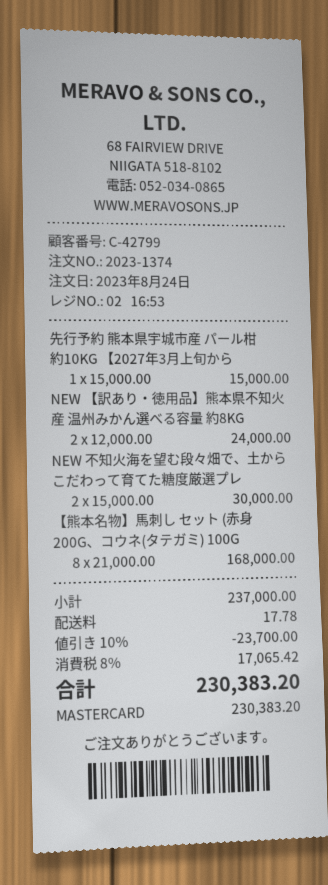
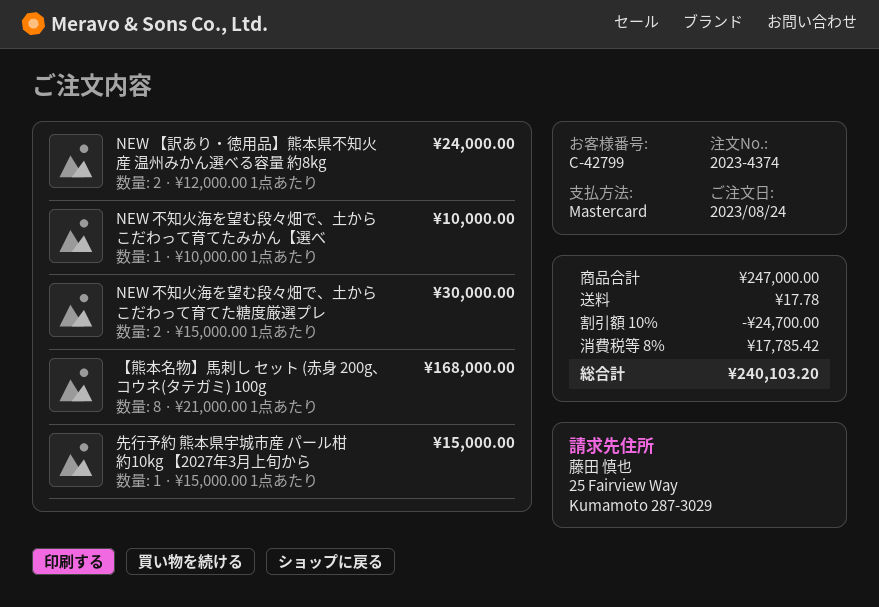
order number: 2023-1374 -> 2023-4374
NEW 不知火海を望む段々畑で、土からこだわって育てたみかん【選べ: none -> 1 x 10000.00 = 10000.00
subtotal: 237000.00 -> 247000.00
discount: 10% = 23700.00 -> 10% = 24700.00
tax: 8% = 17065.42 -> 8% = 17785.42
total: 230383.20 -> 240103.20

